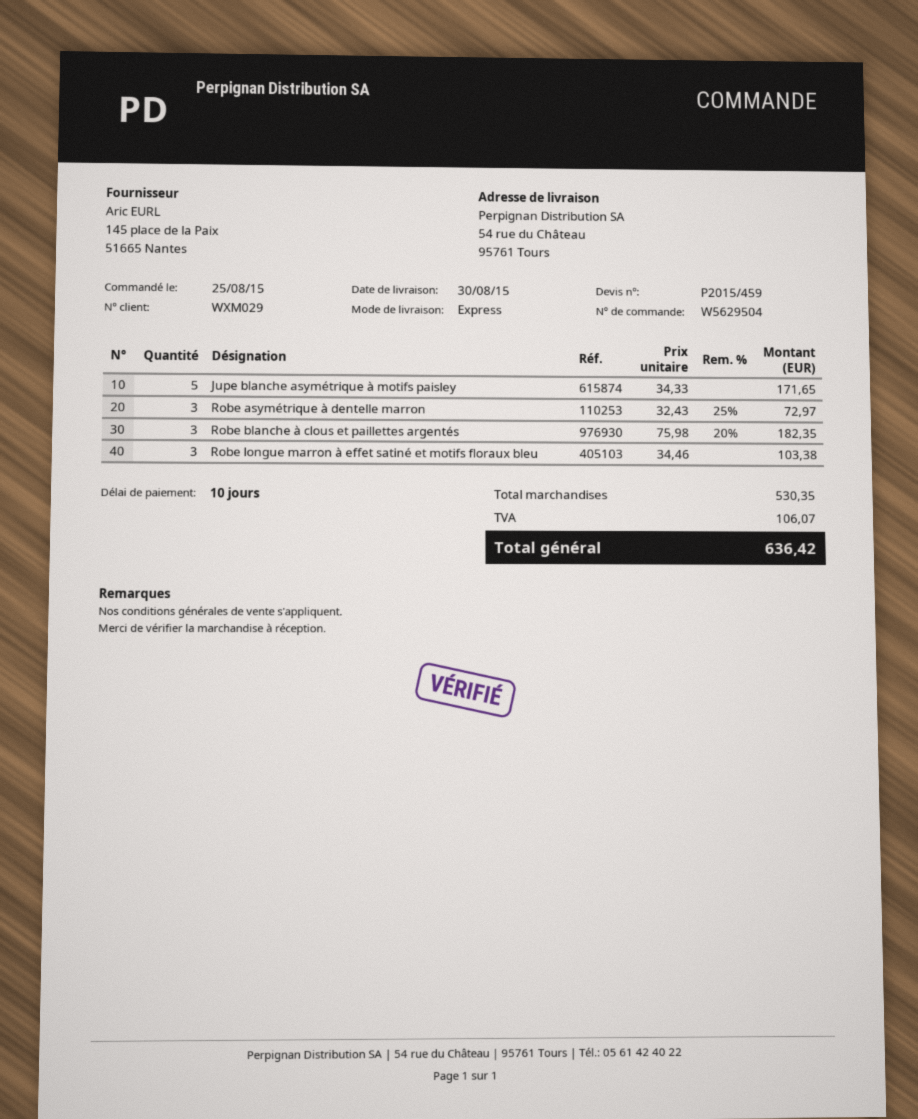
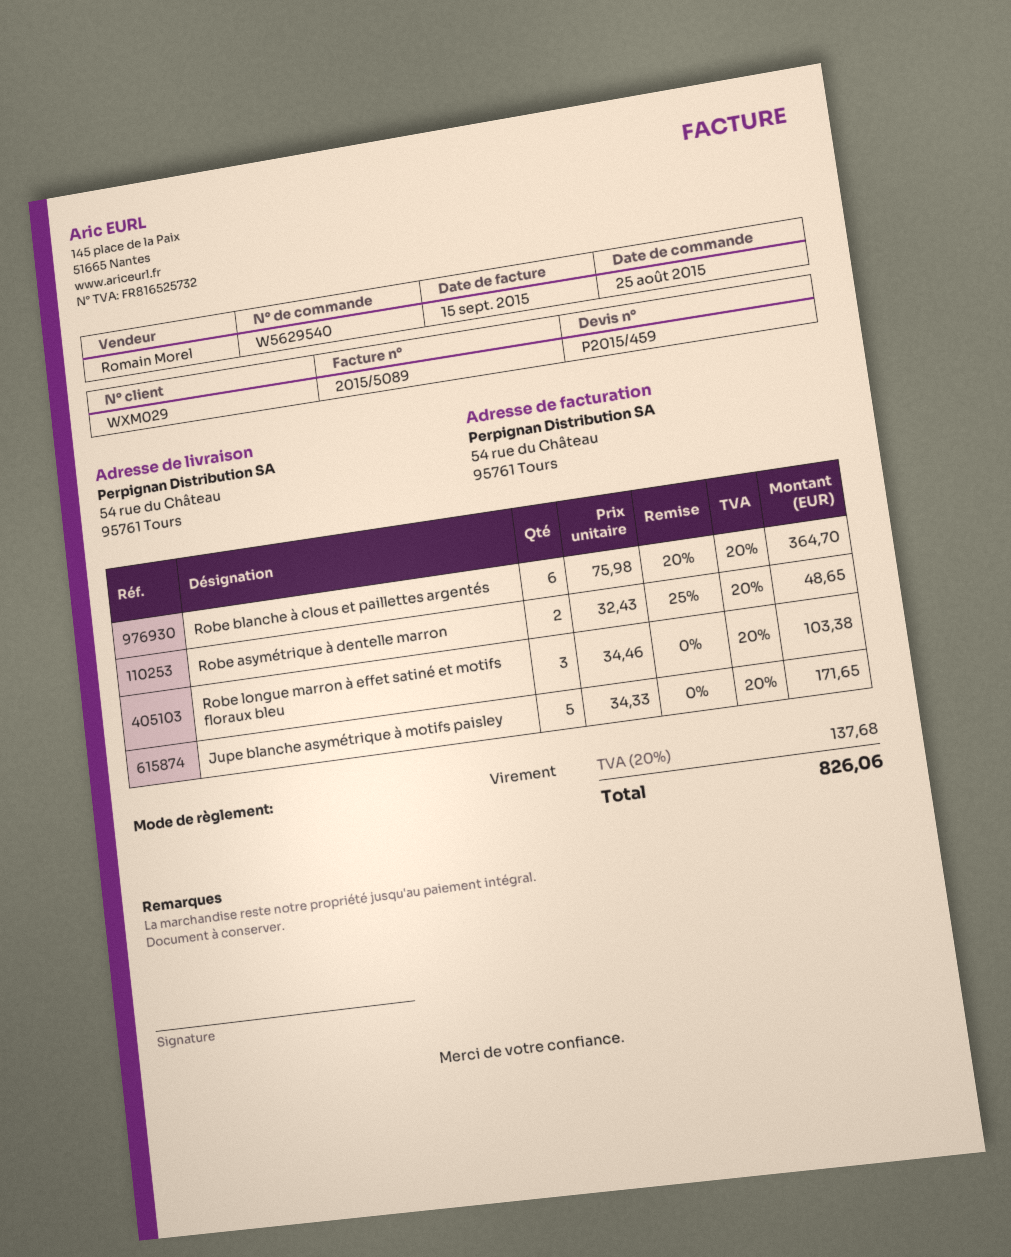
order number: W5629504 -> W5629540
Robe asymétrique à dentelle marron: 3 x 32.43 - 25% = 72.97 -> 2 x 32.43 - 25% = 48.65
Robe blanche à clous et paillettes argentés: 3 x 75.98 - 20% = 182.35 -> 6 x 75.98 - 20% = 364.70
tax: 106.07 -> 137.68
total: 636.42 -> 826.06

